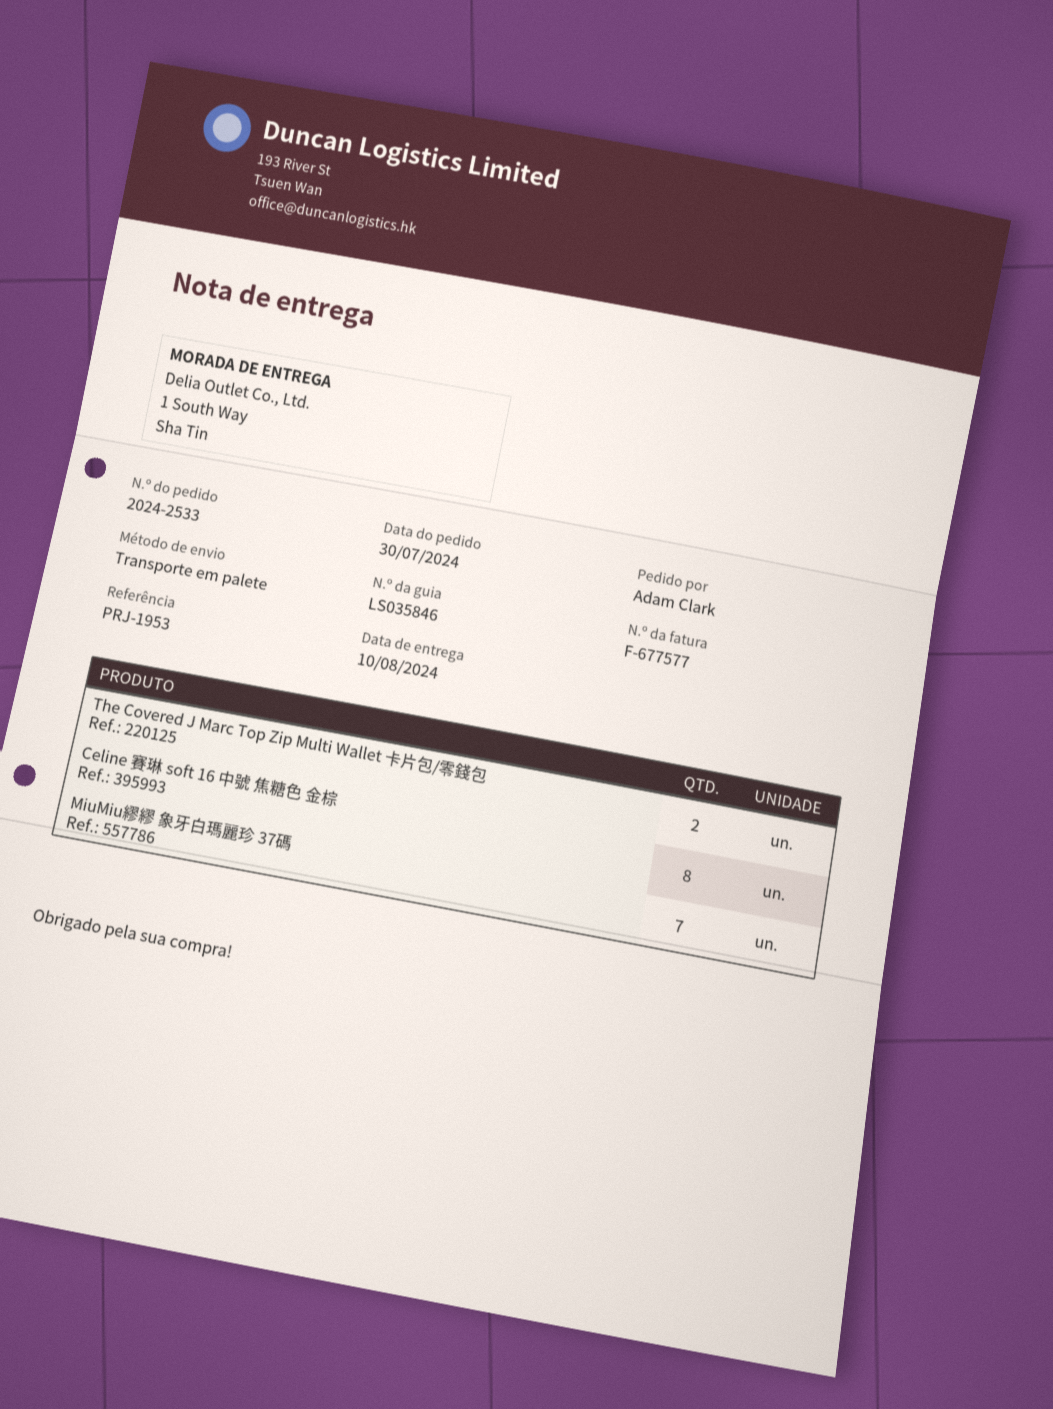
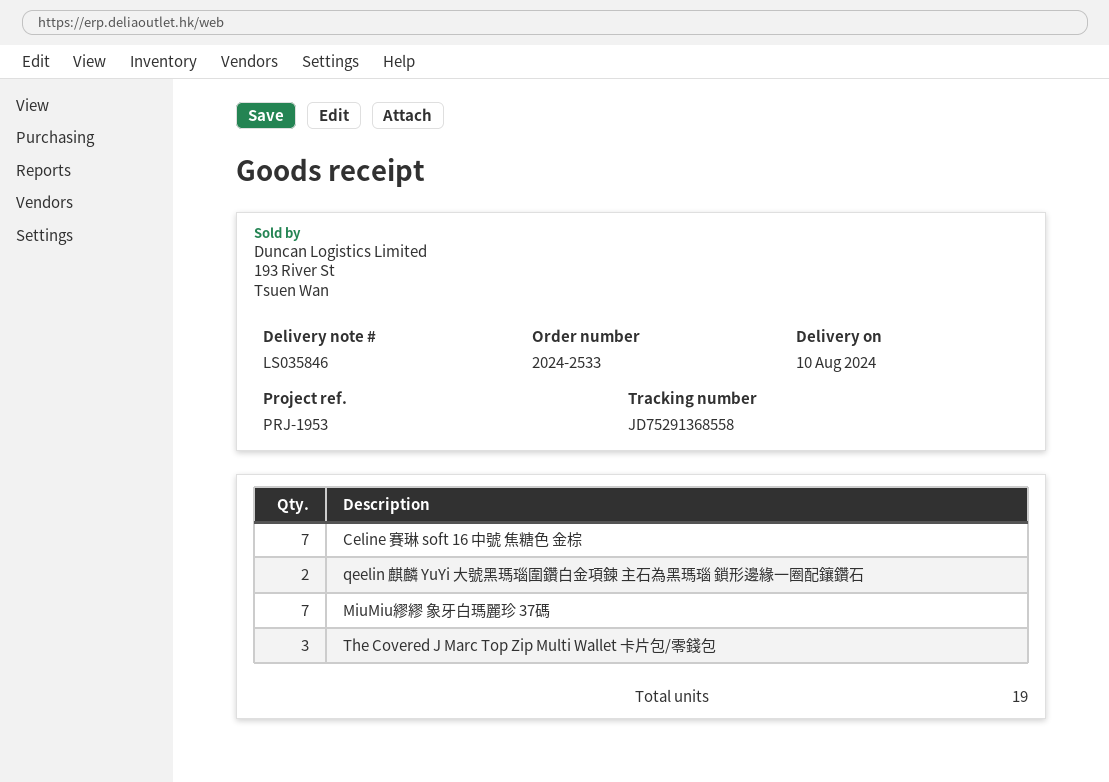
The Covered J Marc Top Zip Multi Wallet 卡片包/零錢包: 2 -> 3
Celine 賽琳 soft 16 中號 焦糖色 金棕: 8 -> 7
qeelin 麒麟 YuYi 大號黑瑪瑙圍鑽白金項鍊 主石為黑瑪瑙 鎖形邊緣一圈配鑲鑽石: none -> 2

